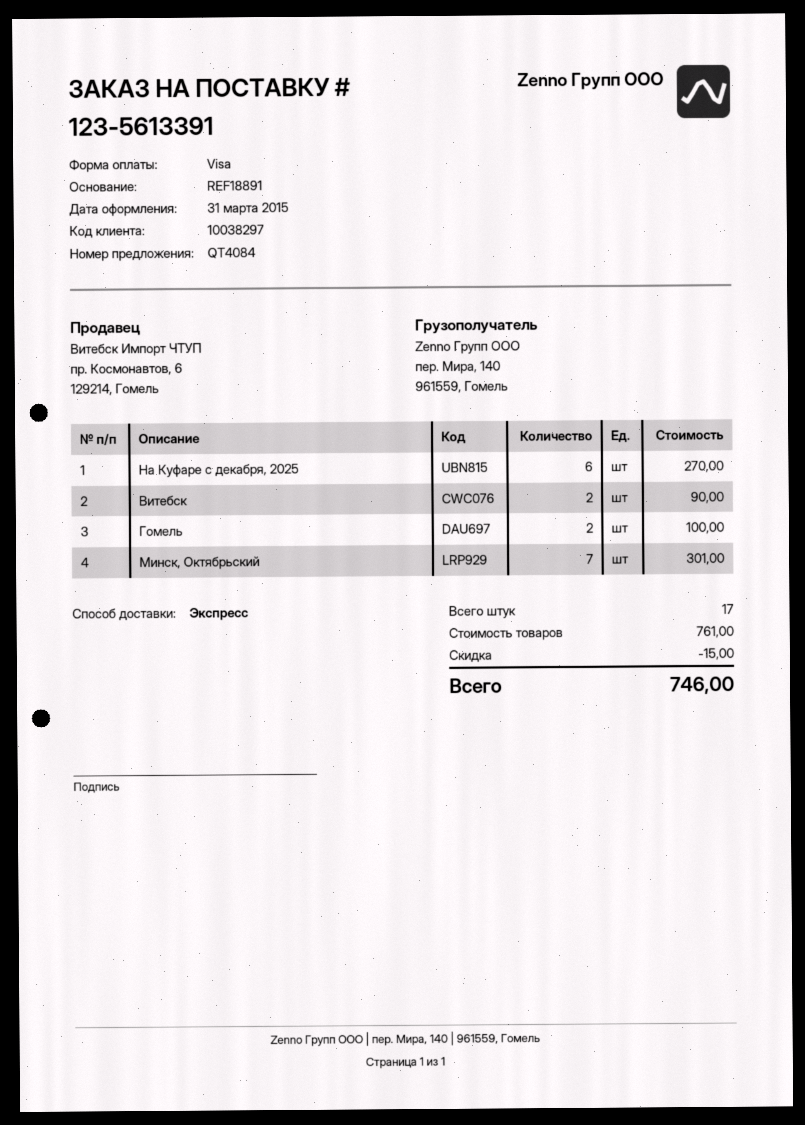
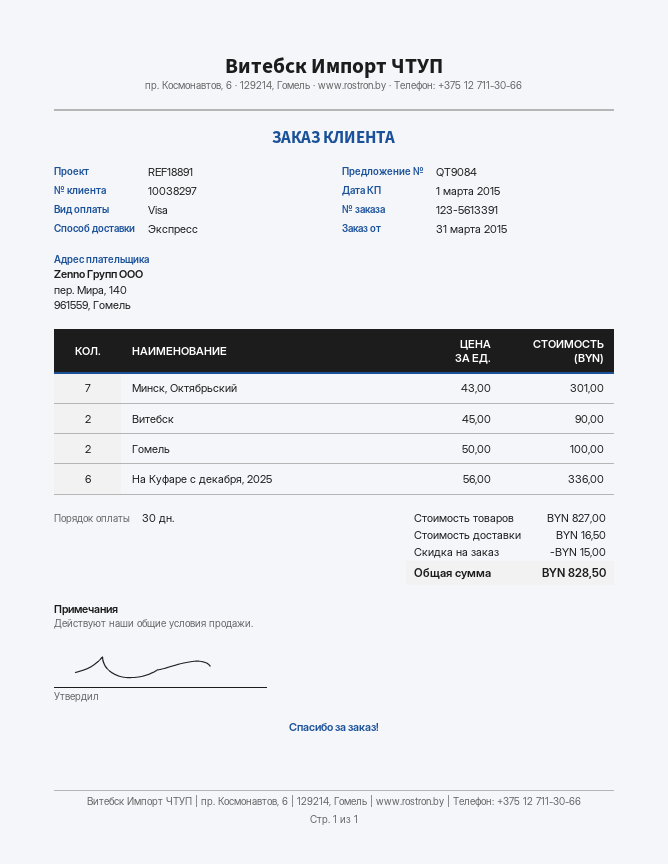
quote number: QT4084 -> QT9084
На Куфаре с декабря, 2025: 6 for 270.00 -> 6 for 336.00
subtotal: 761.00 -> 827.00
shipping: none -> 16.50
total: 746.00 -> 828.50

